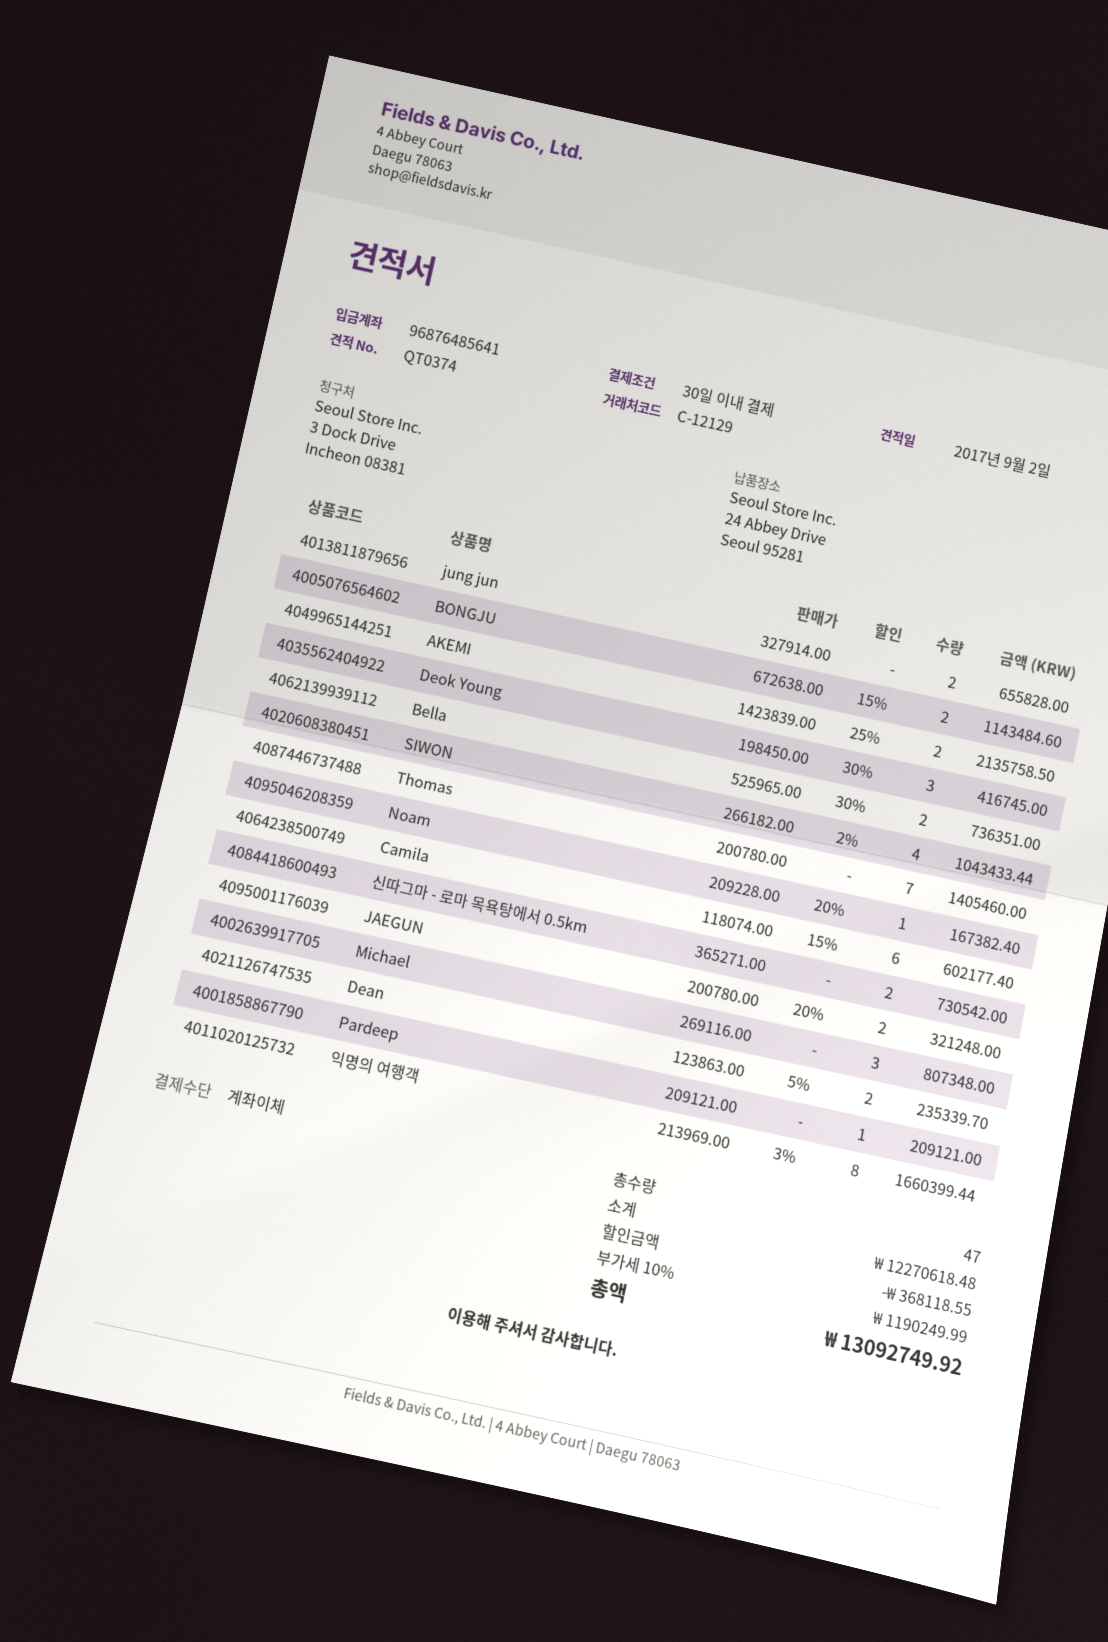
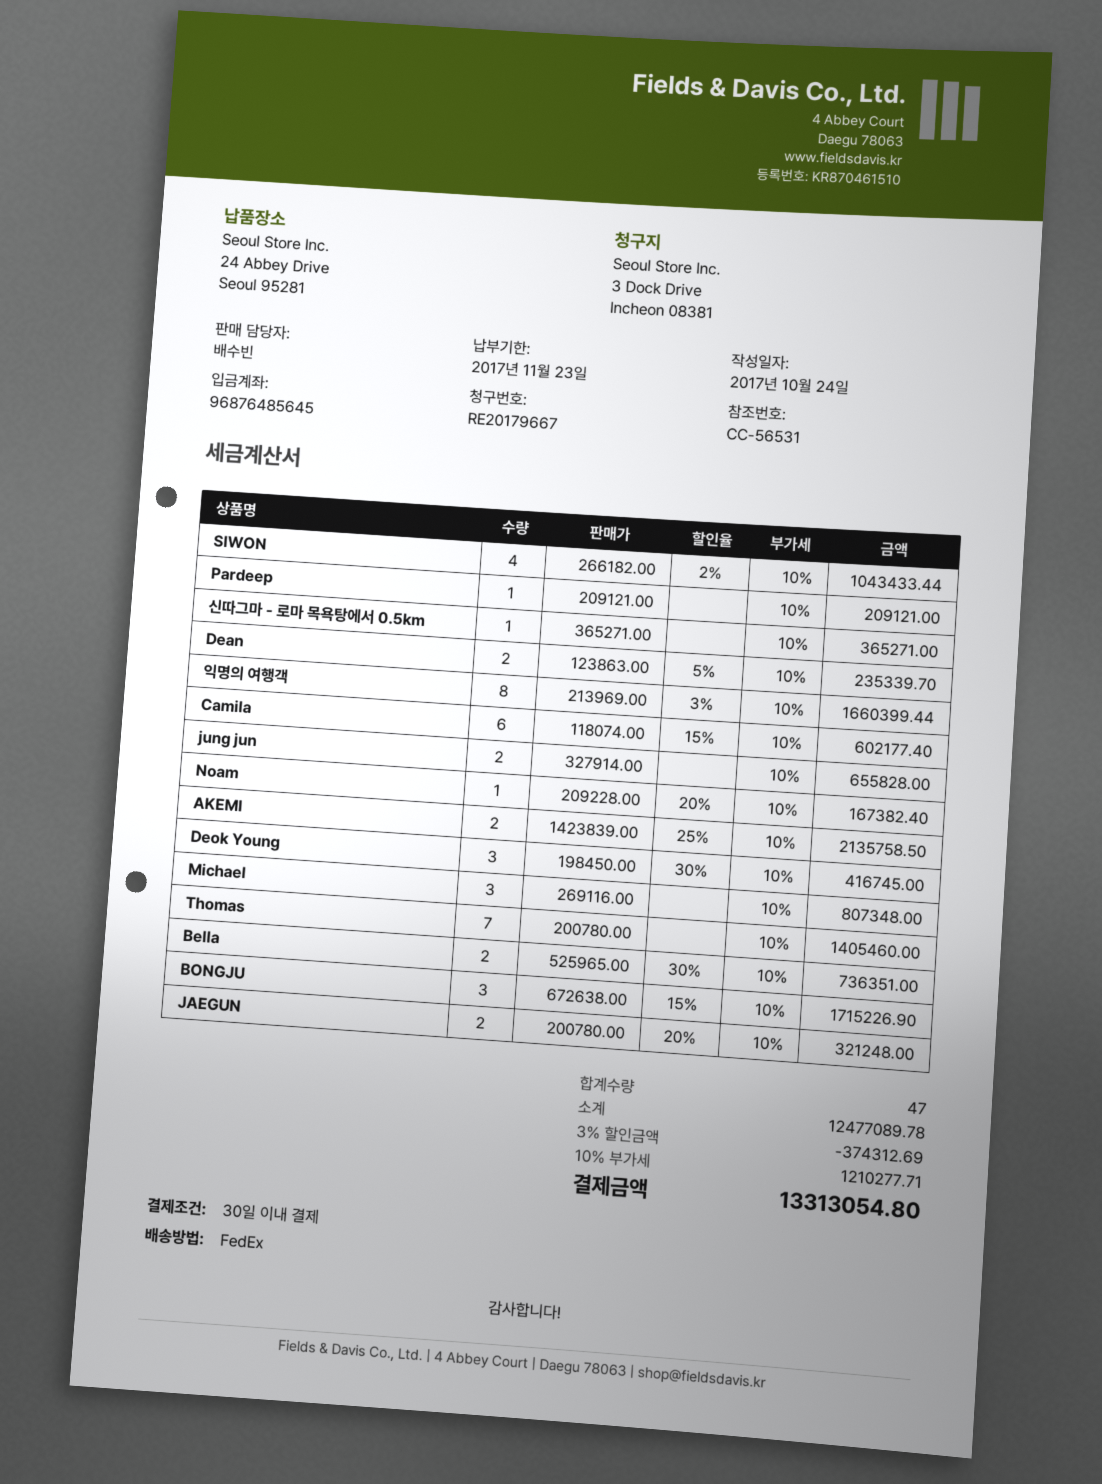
bank account: 96876485641 -> 96876485645
BONGJU: 2 x 672638.00 - 15% = 1143484.60 -> 3 x 672638.00 - 15% = 1715226.90
신따그마 - 로마 목욕탕에서 0.5km: 2 x 365271.00 = 730542.00 -> 1 x 365271.00 = 365271.00
subtotal: 12270618.48 -> 12477089.78
discount: 368118.55 -> 374312.69
tax: 10% = 1190249.99 -> 10% = 1210277.71
total: 13092749.92 -> 13313054.80

